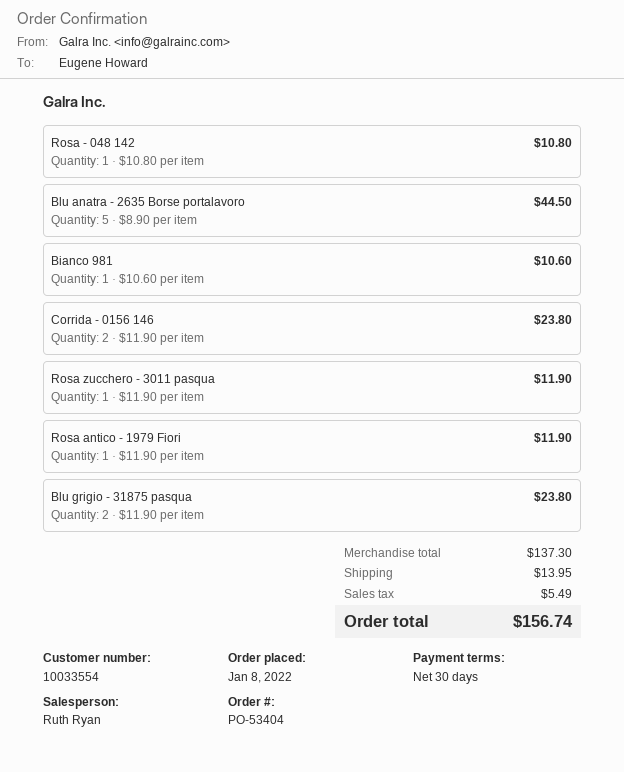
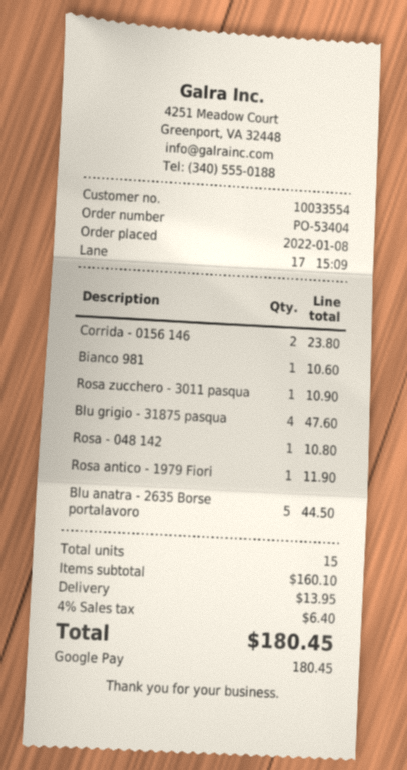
Rosa zucchero - 3011 pasqua: 1 for 11.90 -> 1 for 10.90
Blu grigio - 31875 pasqua: 2 for 23.80 -> 4 for 47.60
subtotal: 137.30 -> 160.10
tax: 5.49 -> 6.40
total: 156.74 -> 180.45

